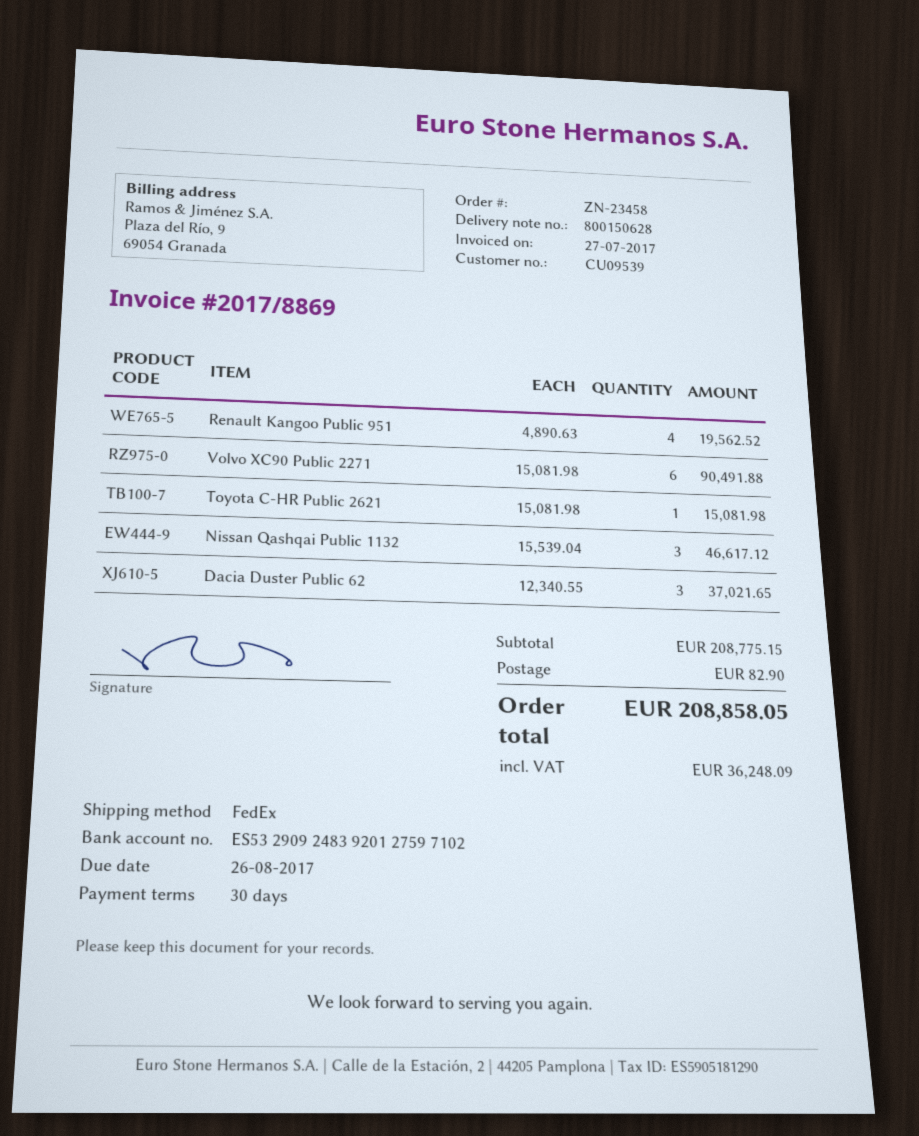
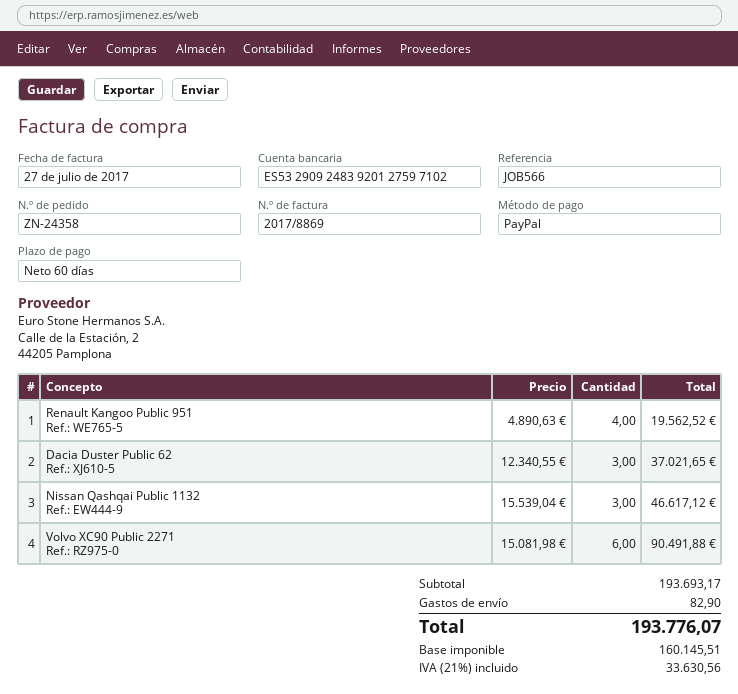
order number: ZN-23458 -> ZN-24358
payment terms: 30 days -> 60 days
Toyota C-HR Public 2621: 1 x 15081.98 = 15081.98 -> none
subtotal: 208775.15 -> 193693.17
tax: 36248.09 -> 33630.56
total: 208858.05 -> 193776.07

